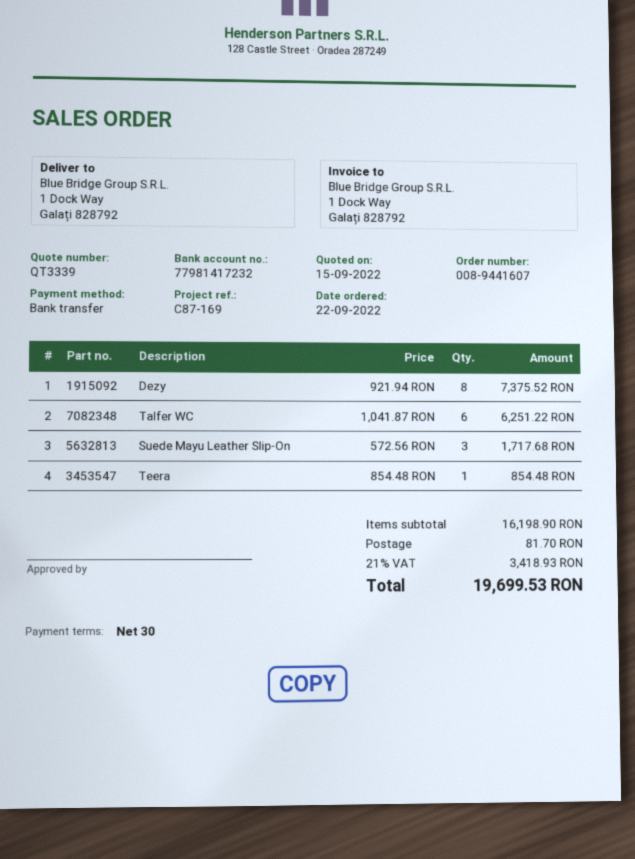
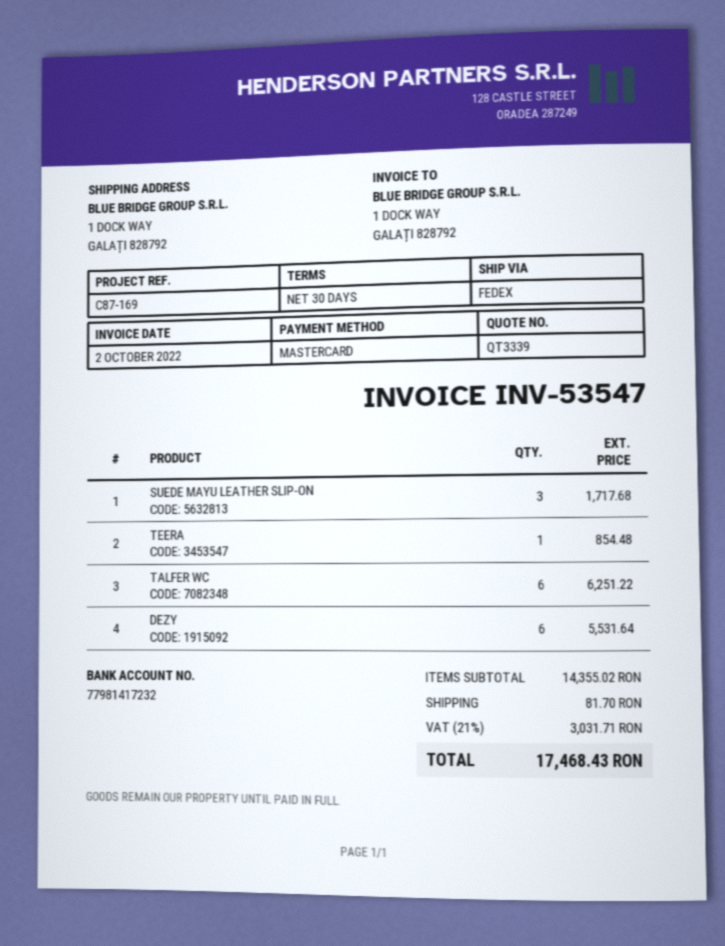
payment method: bank transfer -> Mastercard
Dezy: 8 for 7375.52 -> 6 for 5531.64
subtotal: 16198.90 -> 14355.02
tax: 21% = 3418.93 -> 21% = 3031.71
total: 19699.53 -> 17468.43

